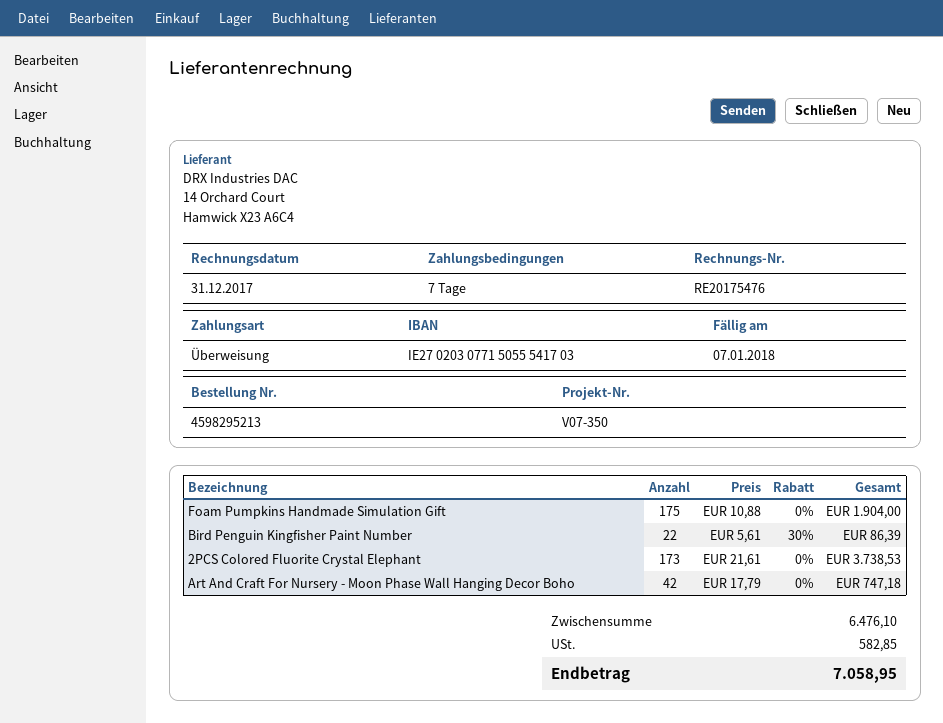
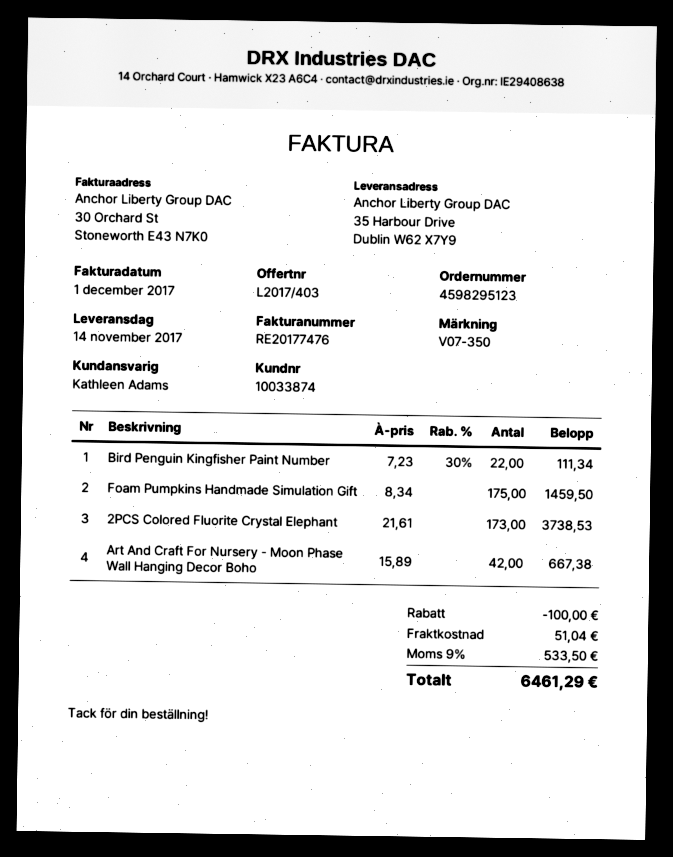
order number: 4598295213 -> 4598295123
invoice number: RE20175476 -> RE20177476
invoice date: 2017-12-31 -> 2017-12-01
Foam Pumpkins Handmade Simulation Gift: 175 x 10.88 = 1904.00 -> 175 x 8.34 = 1459.50
Bird Penguin Kingfisher Paint Number: 22 x 5.61 - 30% = 86.39 -> 22 x 7.23 - 30% = 111.34
Art And Craft For Nursery - Moon Phase Wall Hanging Decor Boho: 42 x 17.79 = 747.18 -> 42 x 15.89 = 667.38
discount: none -> 100.00
shipping: none -> 51.04
tax: 582.85 -> 533.50
total: 7058.95 -> 6461.29

